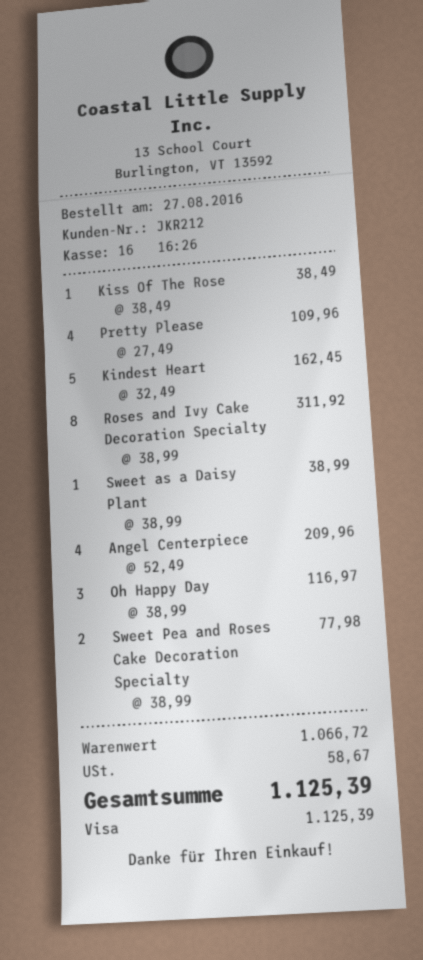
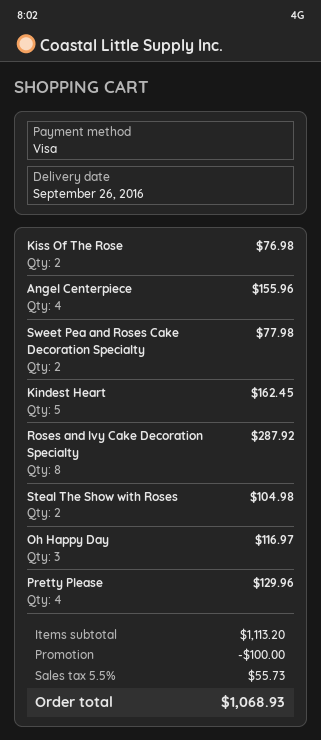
Kiss Of The Rose: 1 for 38.49 -> 2 for 76.98
Pretty Please: 4 for 109.96 -> 4 for 129.96
Roses and Ivy Cake Decoration Specialty: 8 for 311.92 -> 8 for 287.92
Sweet as a Daisy Plant: 1 for 38.99 -> none
Angel Centerpiece: 4 for 209.96 -> 4 for 155.96
Steal The Show with Roses: none -> 2 for 104.98
subtotal: 1066.72 -> 1113.20
discount: none -> 100.00
tax: 58.67 -> 55.73
total: 1125.39 -> 1068.93

